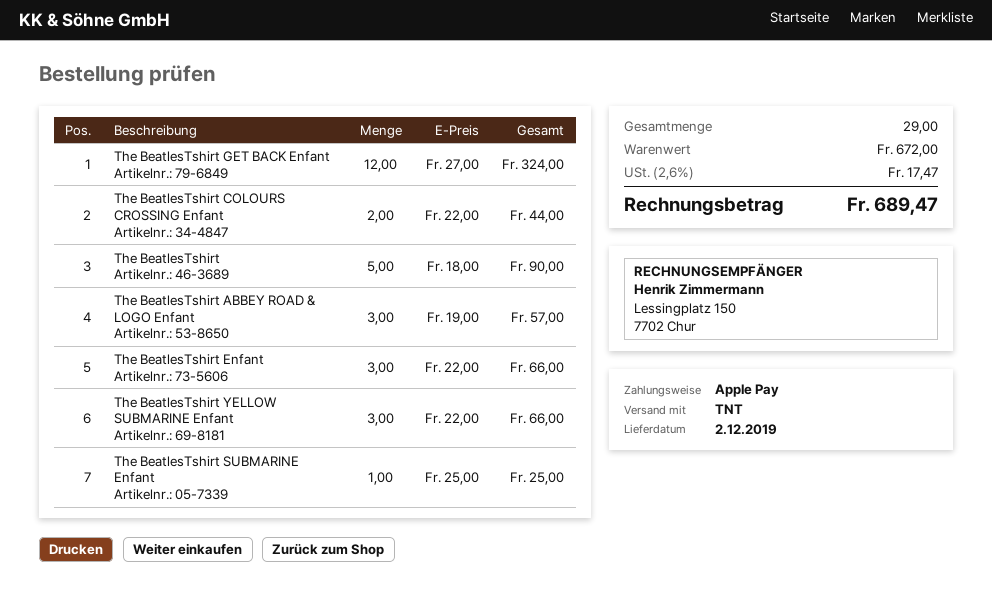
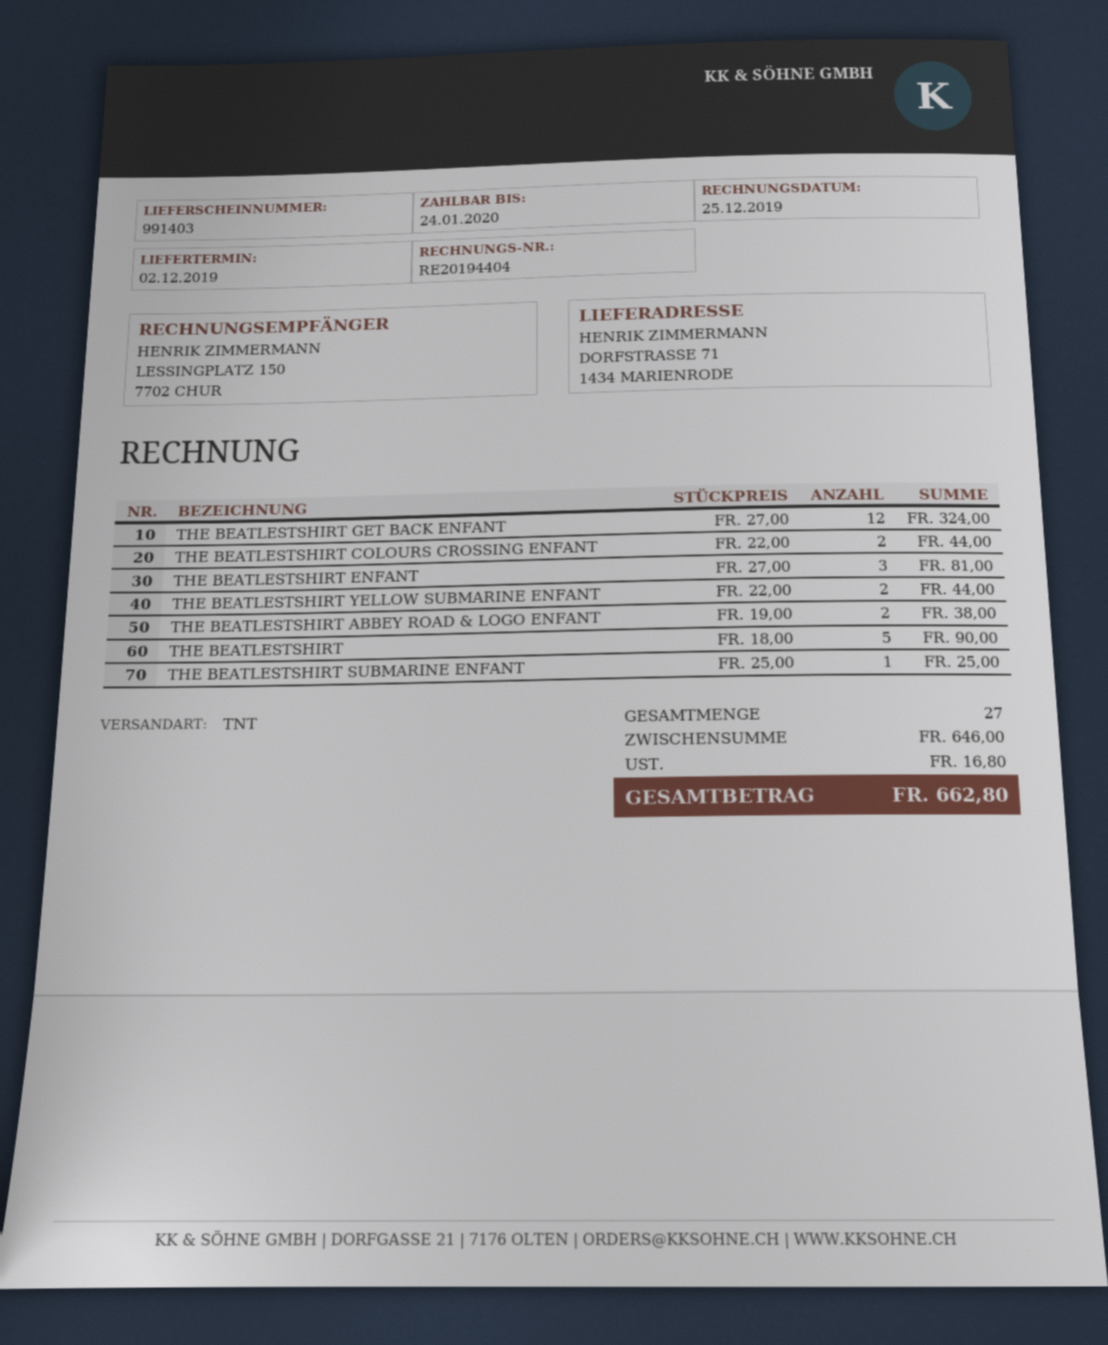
The BeatlesTshirt ABBEY ROAD & LOGO Enfant: 3 x 19.00 = 57.00 -> 2 x 19.00 = 38.00
The BeatlesTshirt Enfant: 3 x 22.00 = 66.00 -> 3 x 27.00 = 81.00
The BeatlesTshirt YELLOW SUBMARINE Enfant: 3 x 22.00 = 66.00 -> 2 x 22.00 = 44.00
total quantity: 29 -> 27
subtotal: 672.00 -> 646.00
tax: 17.47 -> 16.80
total: 689.47 -> 662.80

